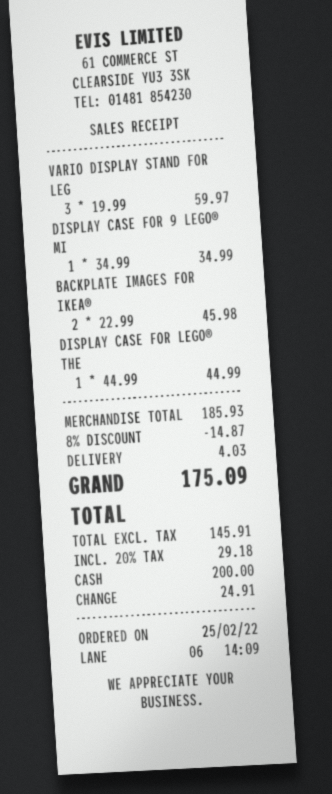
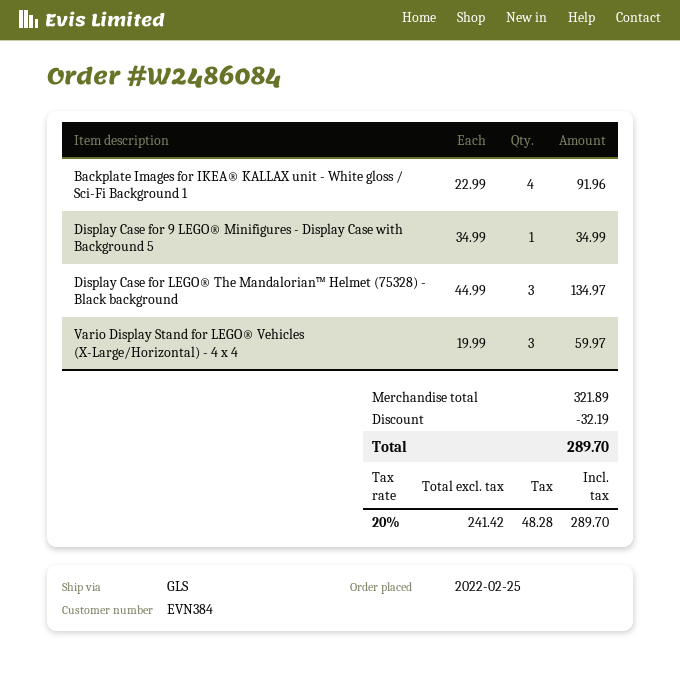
BACKPLATE IMAGES FOR IKEA®: 2 x 22.99 = 45.98 -> 4 x 22.99 = 91.96
DISPLAY CASE FOR LEGO® THE: 1 x 44.99 = 44.99 -> 3 x 44.99 = 134.97
subtotal: 185.93 -> 321.89
discount: 14.87 -> 32.19
shipping: 4.03 -> none
net: 145.91 -> 241.42
tax: 20% = 29.18 -> 20% = 48.28
total: 175.09 -> 289.70

